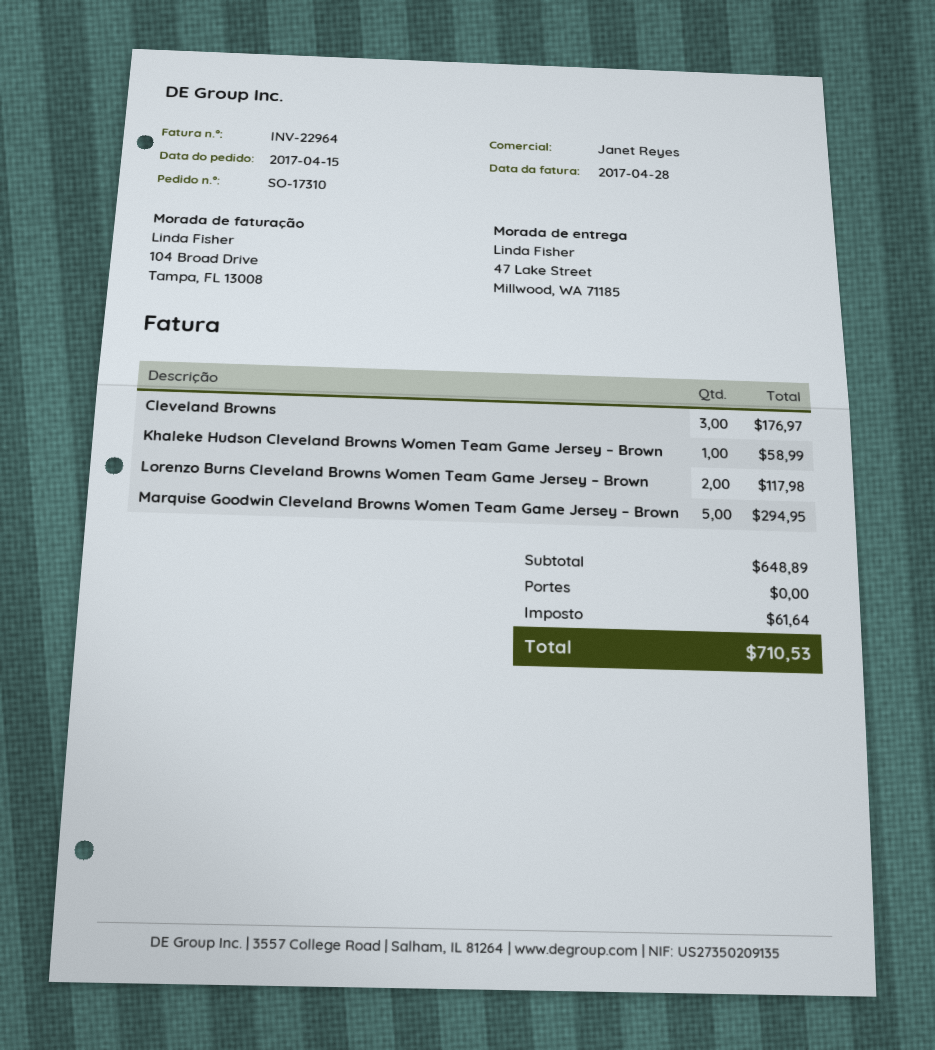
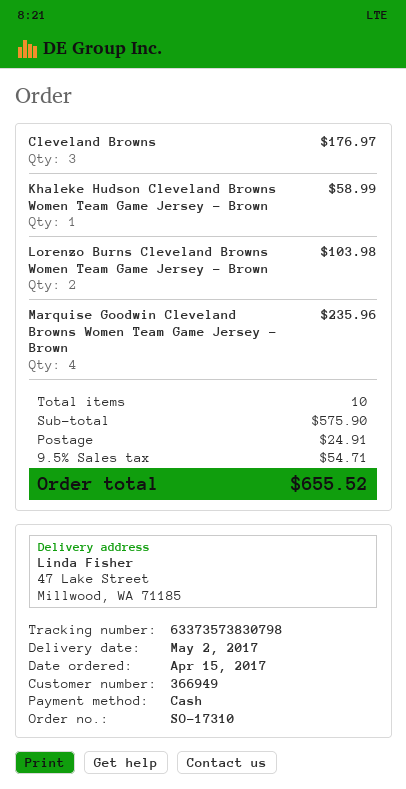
Lorenzo Burns Cleveland Browns Women Team Game Jersey – Brown: 2 for 117.98 -> 2 for 103.98
Marquise Goodwin Cleveland Browns Women Team Game Jersey – Brown: 5 for 294.95 -> 4 for 235.96
subtotal: 648.89 -> 575.90
shipping: 0.00 -> 24.91
tax: 61.64 -> 54.71
total: 710.53 -> 655.52

